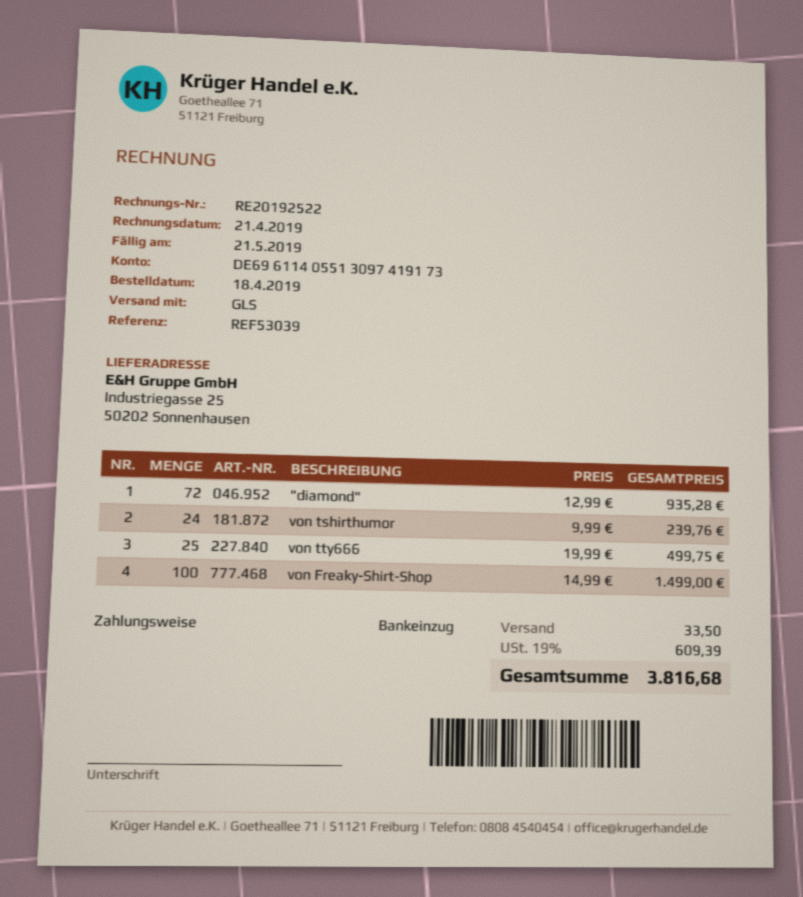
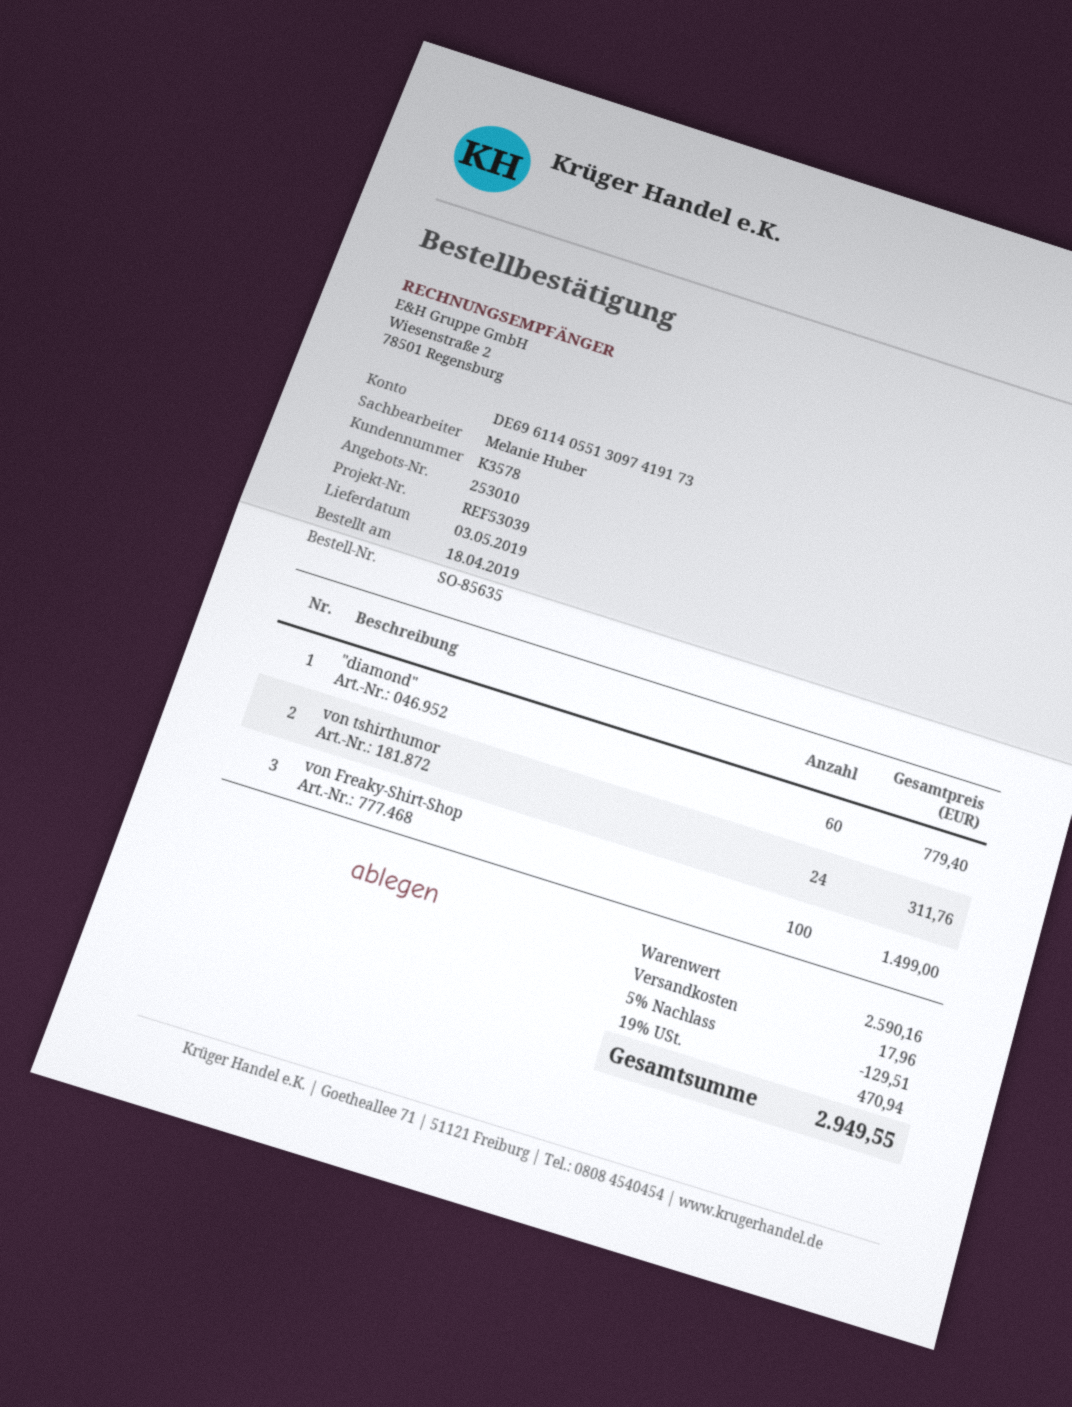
"diamond": 72 for 935.28 -> 60 for 779.40
von tshirthumor: 24 for 239.76 -> 24 for 311.76
von tty666: 25 for 499.75 -> none
discount: none -> 5% = 129.51
shipping: 33.50 -> 17.96
tax: 19% = 609.39 -> 19% = 470.94
total: 3816.68 -> 2949.55

